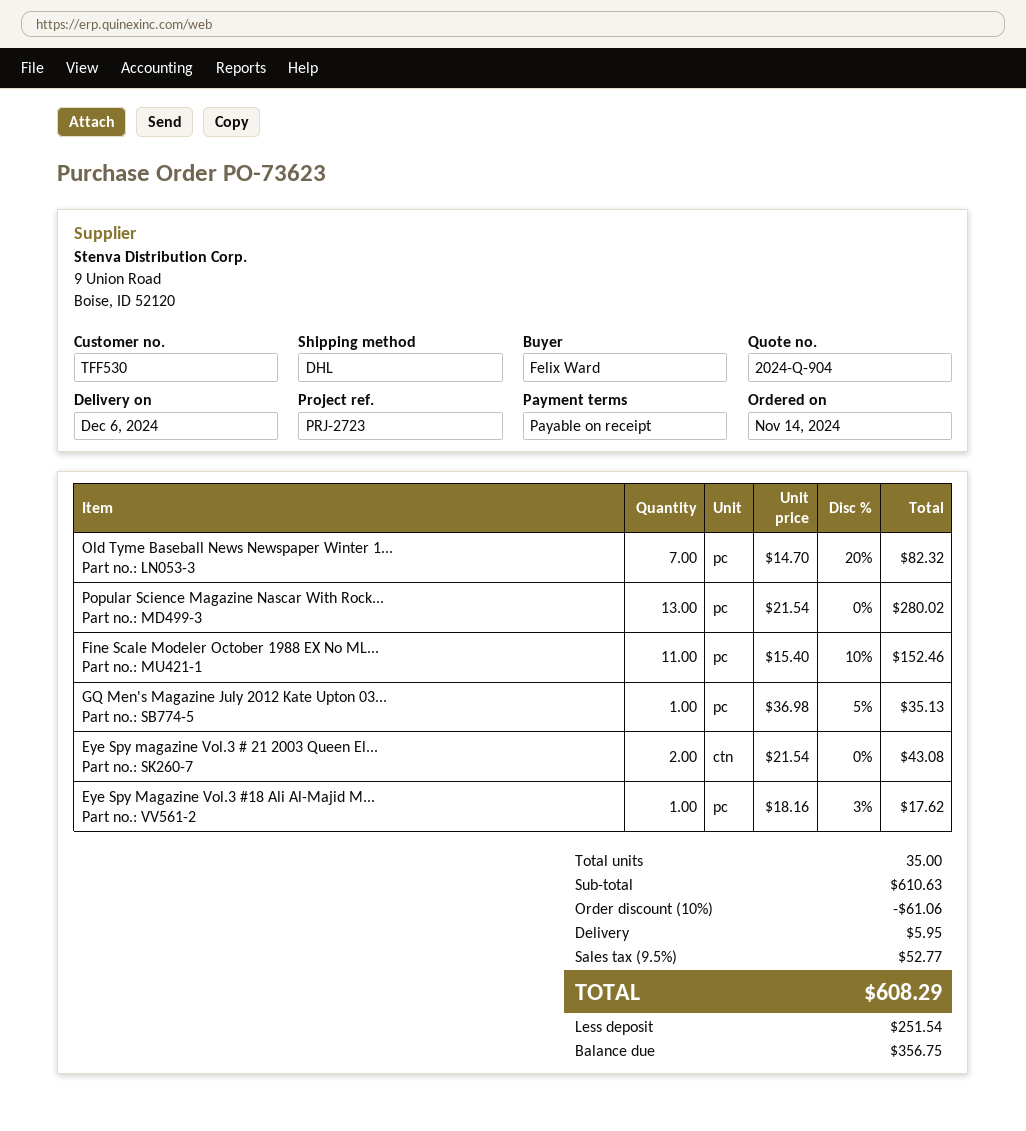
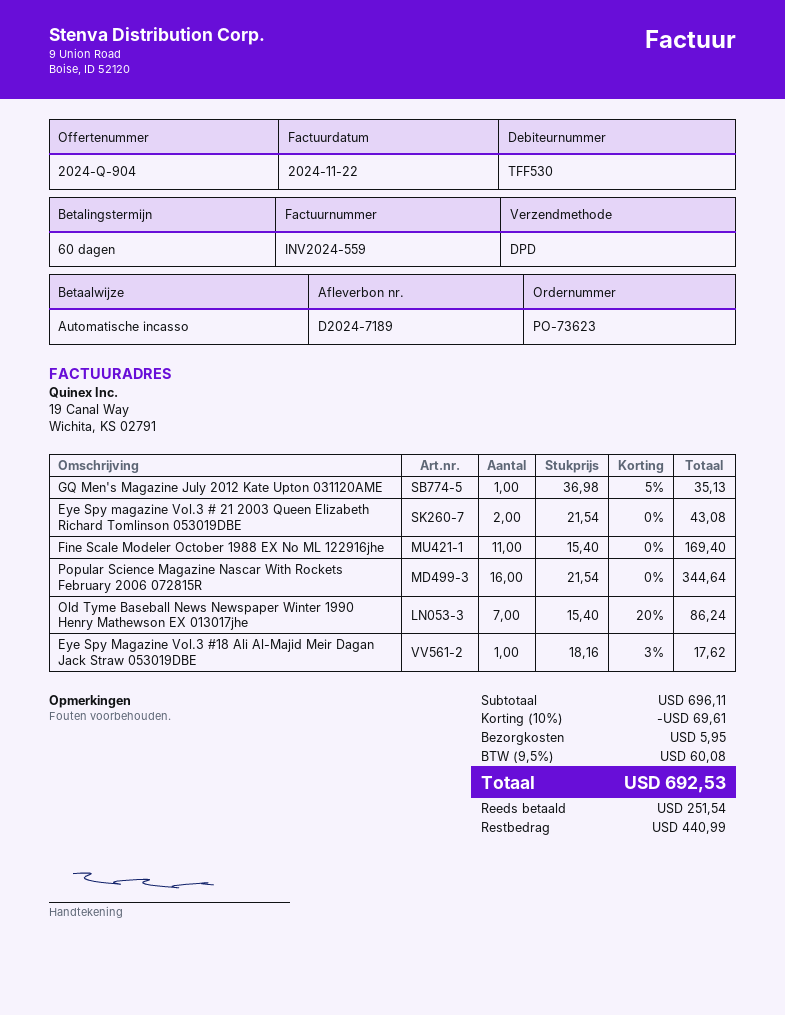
payment terms: on receipt -> 60 days
shipping method: DHL -> DPD
Old Tyme Baseball News Newspaper Winter 1...: 7 x 14.70 - 20% = 82.32 -> 7 x 15.40 - 20% = 86.24
Popular Science Magazine Nascar With Rock...: 13 x 21.54 = 280.02 -> 16 x 21.54 = 344.64
Fine Scale Modeler October 1988 EX No ML...: 11 x 15.40 - 10% = 152.46 -> 11 x 15.40 = 169.40
subtotal: 610.63 -> 696.11
discount: 10% = 61.06 -> 10% = 69.61
tax: 9.5% = 52.77 -> 9.5% = 60.08
total: 608.29 -> 692.53
balance: 356.75 -> 440.99

